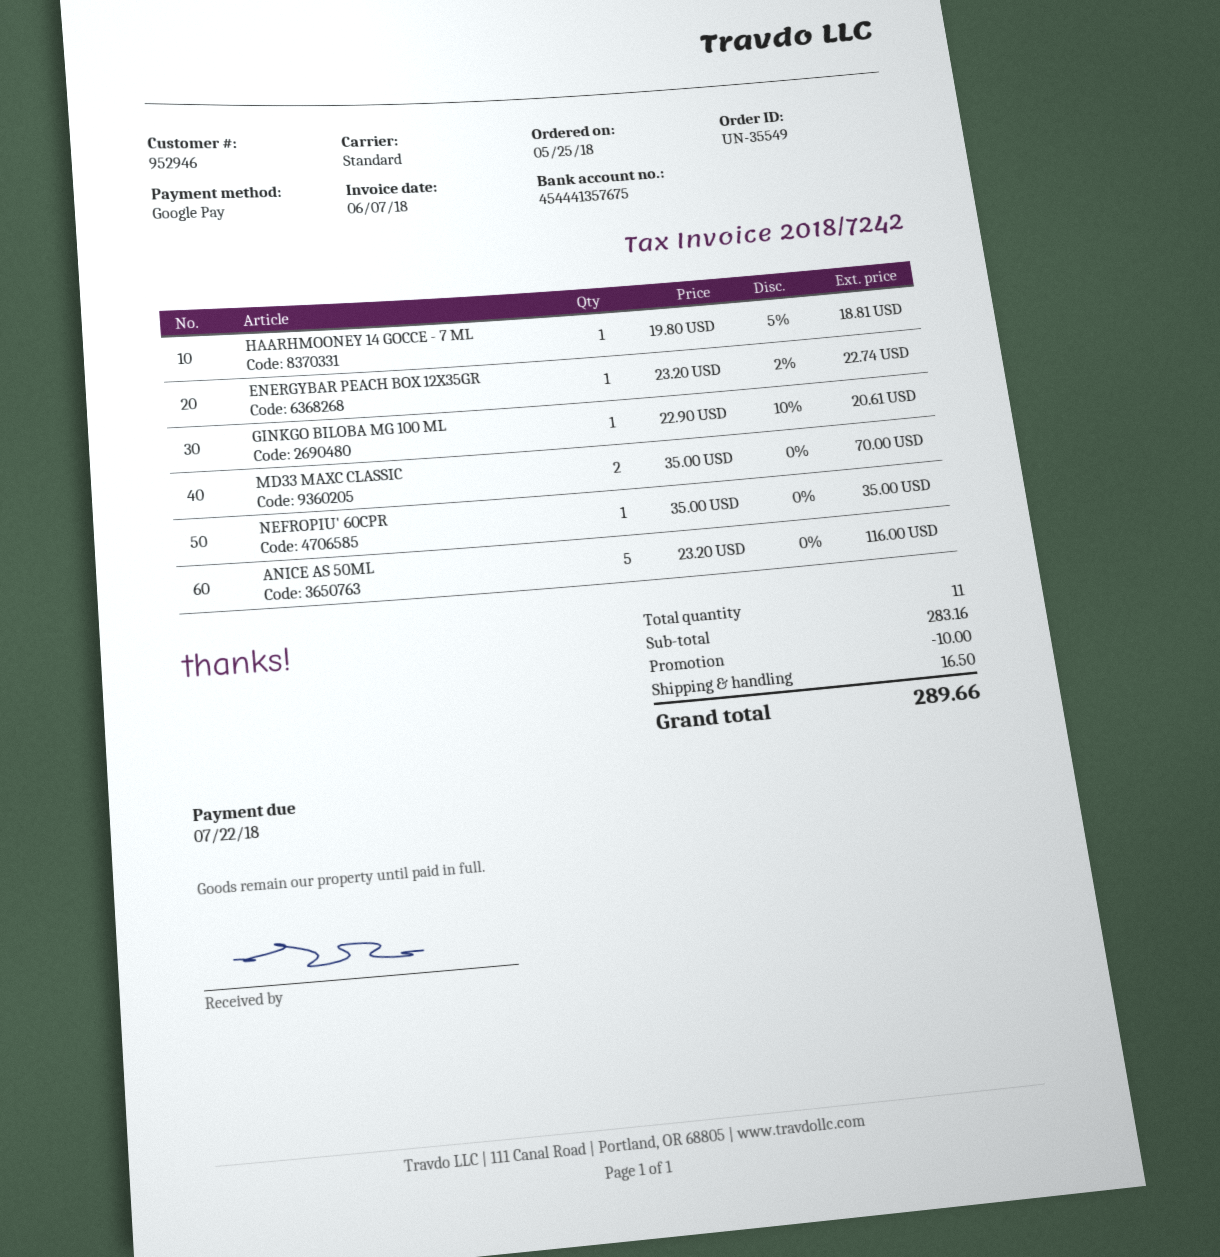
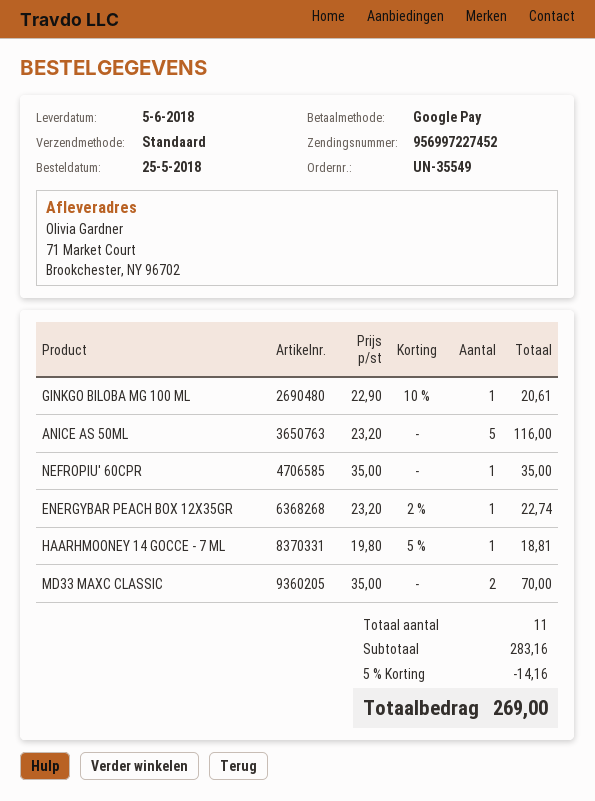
discount: 10.00 -> 14.16
shipping: 16.50 -> none
total: 289.66 -> 269.00

